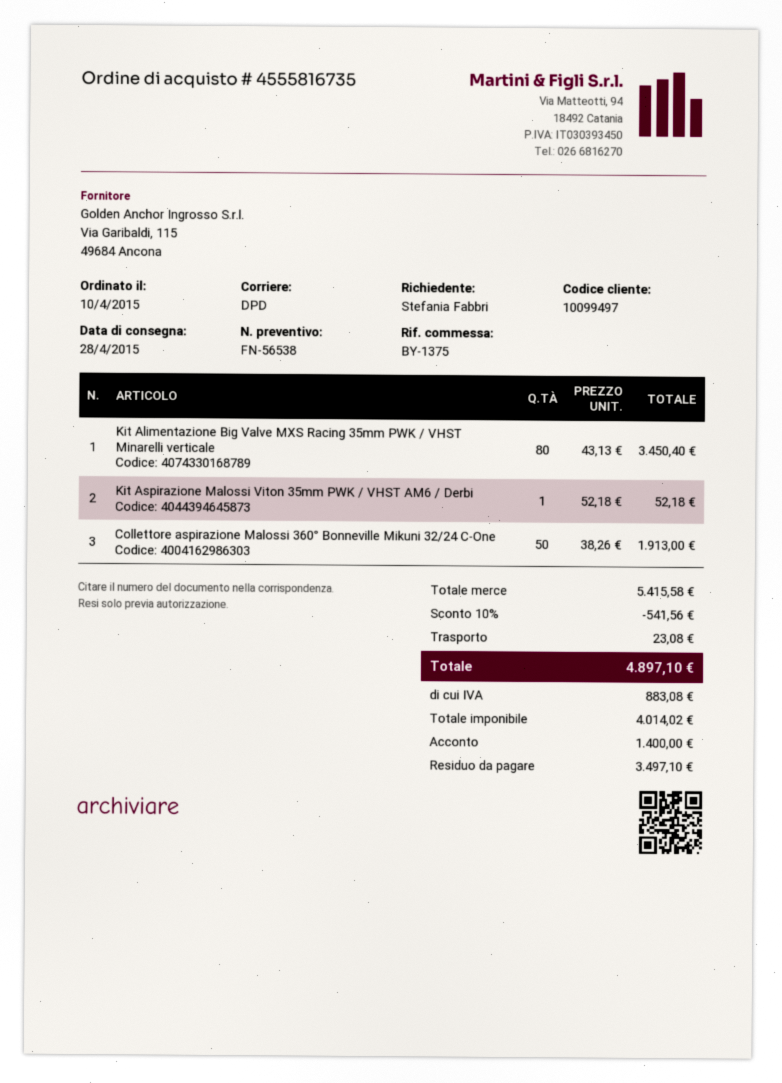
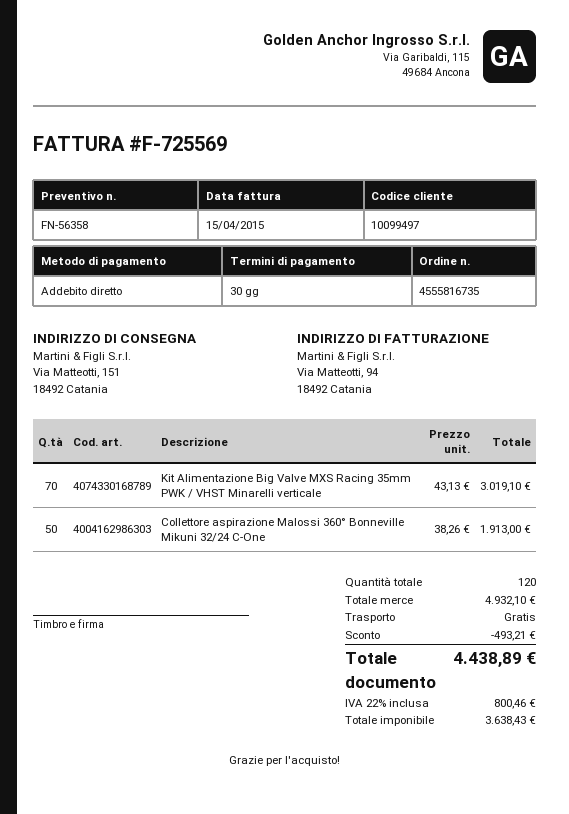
quote number: FN-56538 -> FN-56358
Kit Alimentazione Big Valve MXS Racing 35mm PWK / VHST Minarelli verticale: 80 x 43.13 = 3450.40 -> 70 x 43.13 = 3019.10
Kit Aspirazione Malossi Viton 35mm PWK / VHST AM6 / Derbi: 1 x 52.18 = 52.18 -> none
subtotal: 5415.58 -> 4932.10
discount: 541.56 -> 493.21
shipping: 23.08 -> 0.00
net: 4014.02 -> 3638.43
tax: 883.08 -> 800.46
total: 4897.10 -> 4438.89

